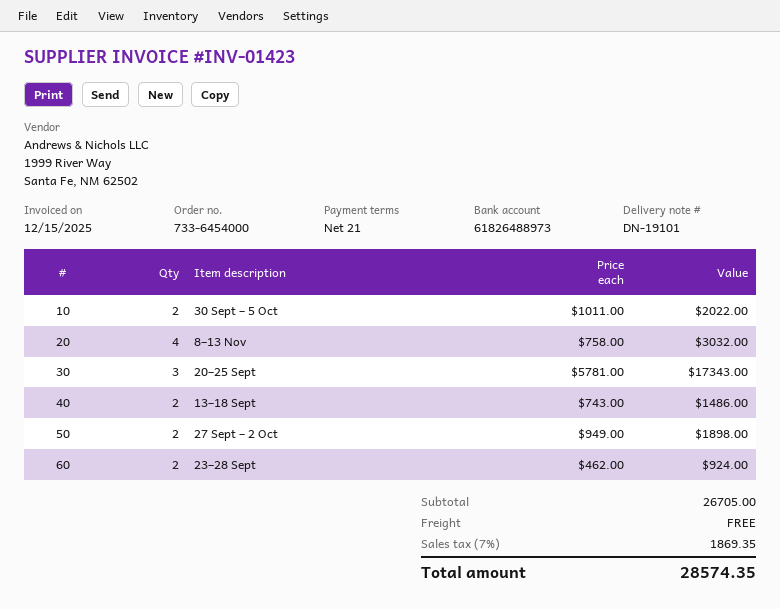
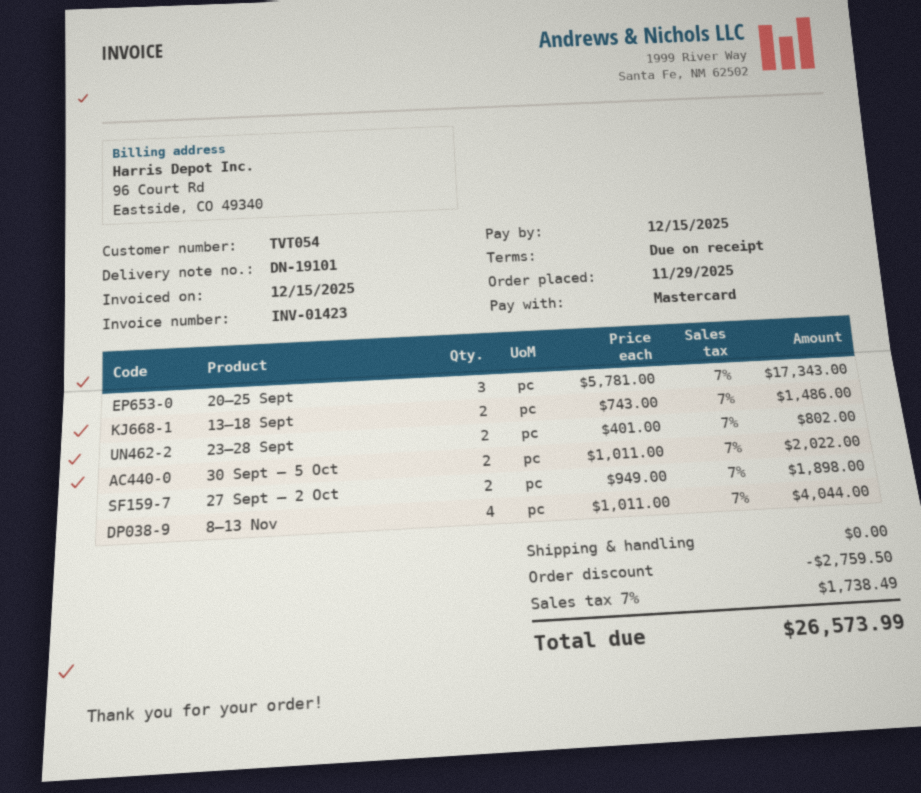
payment terms: 21 days -> on receipt
8–13 Nov: 4 x 758.00 = 3032.00 -> 4 x 1011.00 = 4044.00
23–28 Sept: 2 x 462.00 = 924.00 -> 2 x 401.00 = 802.00
discount: none -> 2759.50
tax: 7% = 1869.35 -> 7% = 1738.49
total: 28574.35 -> 26573.99

